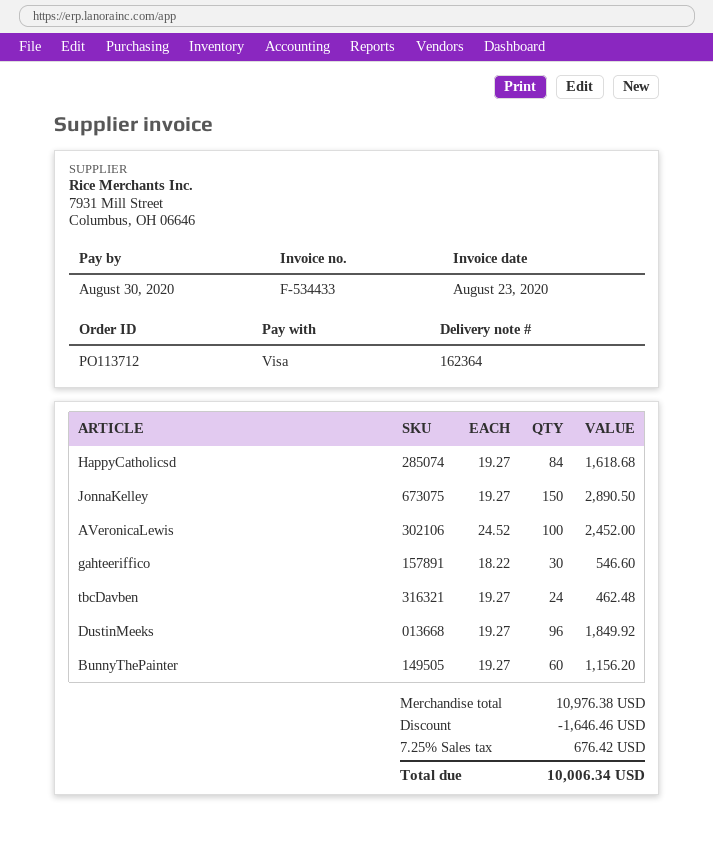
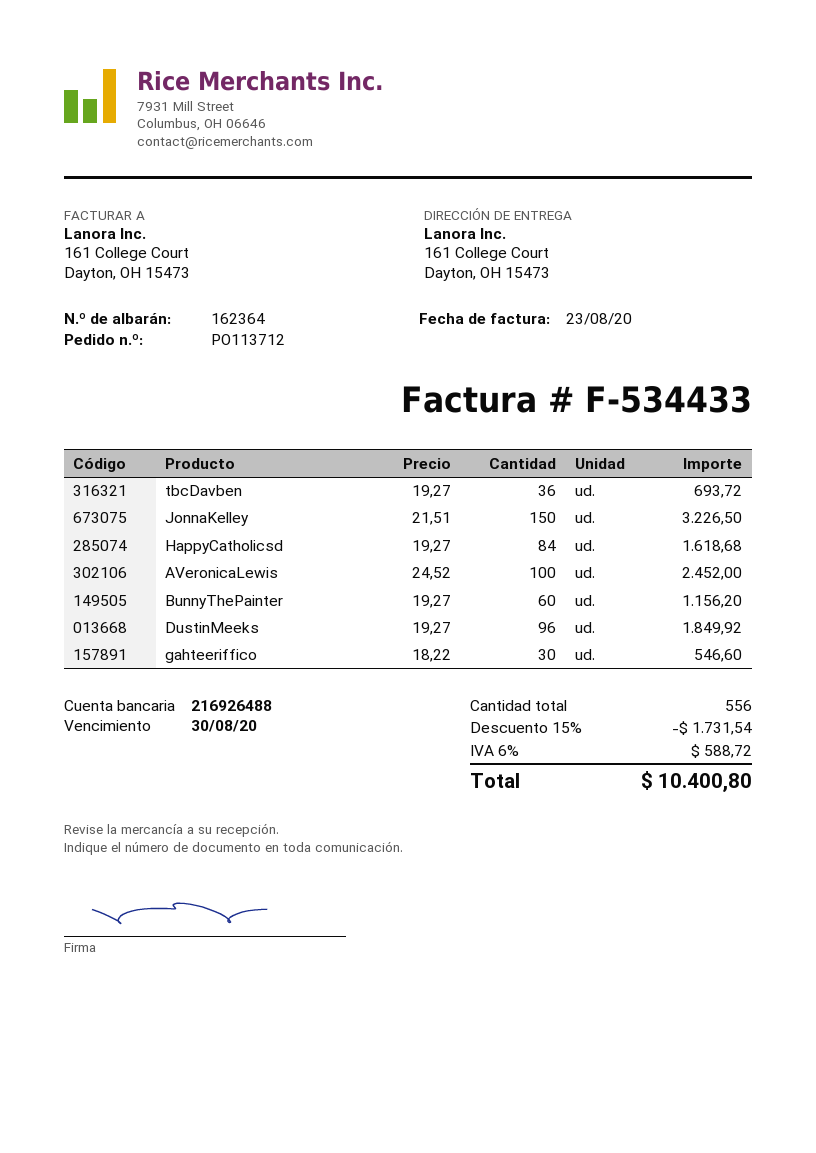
JonnaKelley: 150 x 19.27 = 2890.50 -> 150 x 21.51 = 3226.50
tbcDavben: 24 x 19.27 = 462.48 -> 36 x 19.27 = 693.72
discount: 1646.46 -> 1731.54
tax: 7.25% = 676.42 -> 6% = 588.72
total: 10006.34 -> 10400.80

